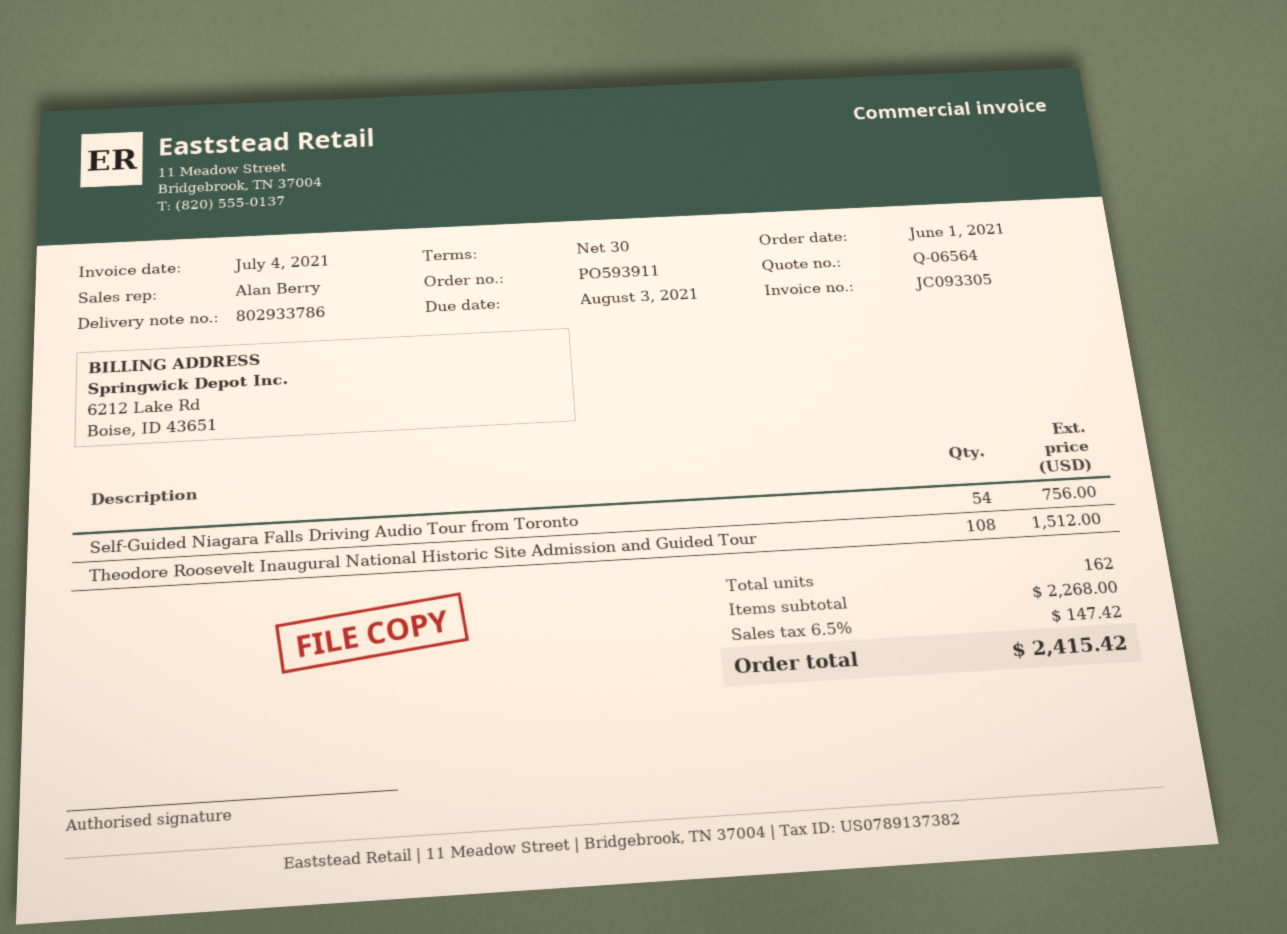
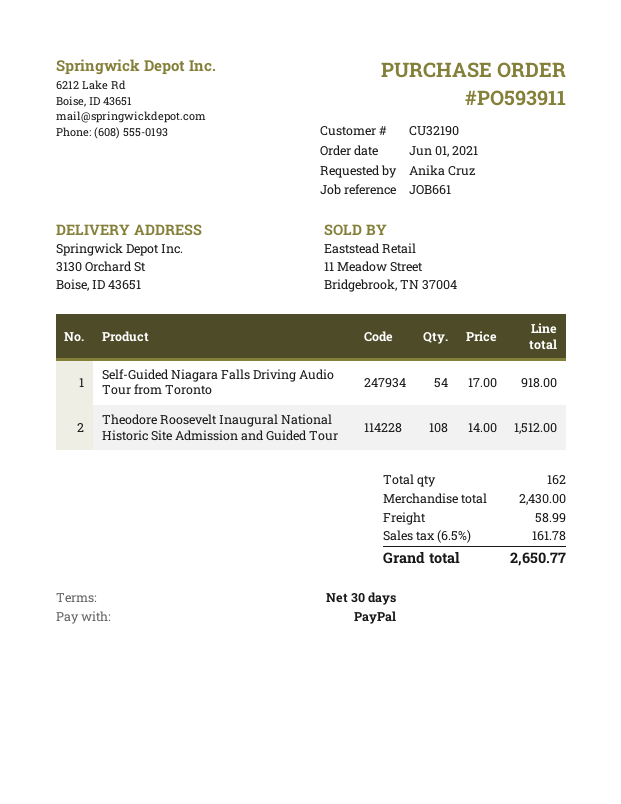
Self-Guided Niagara Falls Driving Audio Tour from Toronto: 54 for 756.00 -> 54 for 918.00
subtotal: 2268.00 -> 2430.00
shipping: none -> 58.99
tax: 6.5% = 147.42 -> 6.5% = 161.78
total: 2415.42 -> 2650.77

